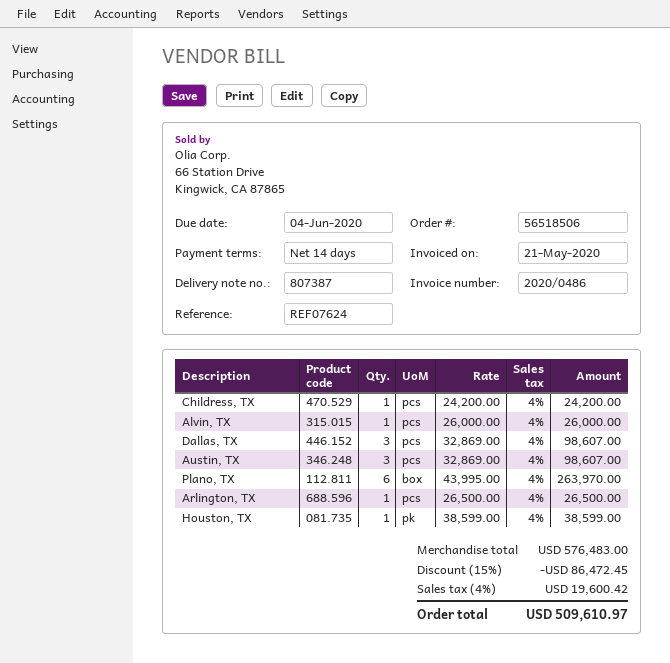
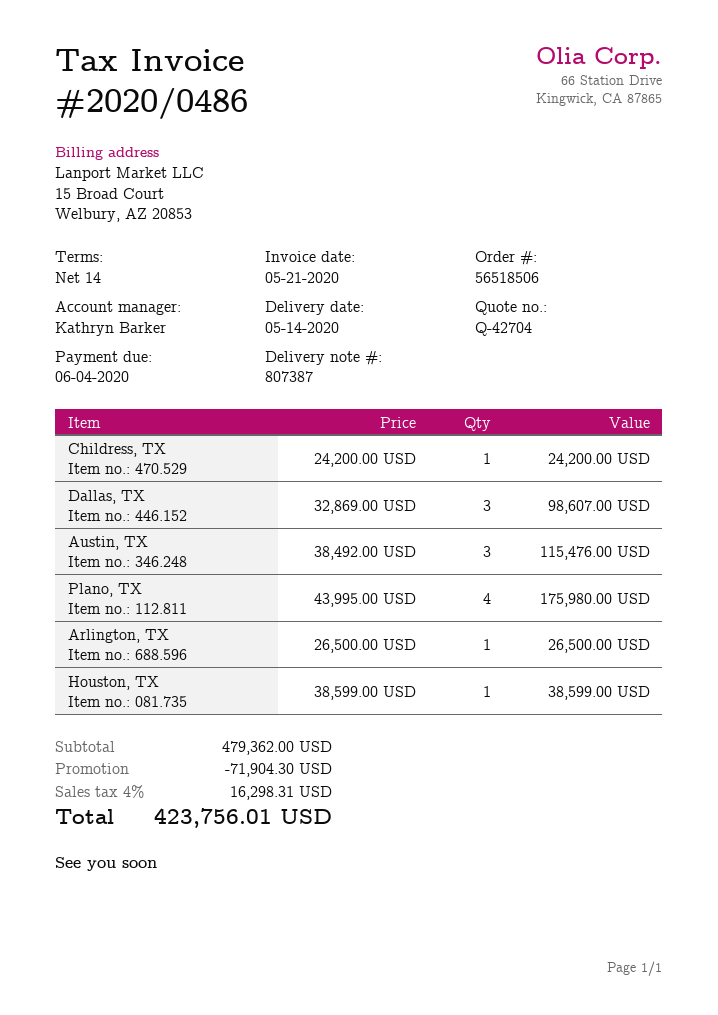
Alvin, TX: 1 x 26000.00 = 26000.00 -> none
Austin, TX: 3 x 32869.00 = 98607.00 -> 3 x 38492.00 = 115476.00
Plano, TX: 6 x 43995.00 = 263970.00 -> 4 x 43995.00 = 175980.00
subtotal: 576483.00 -> 479362.00
discount: 86472.45 -> 71904.30
tax: 4% = 19600.42 -> 4% = 16298.31
total: 509610.97 -> 423756.01

